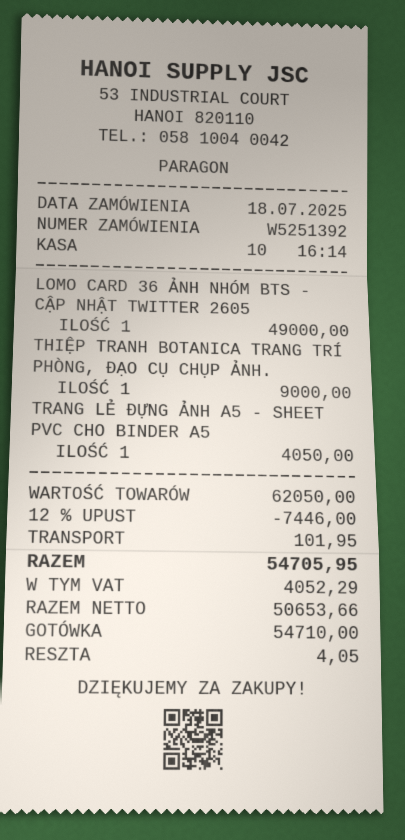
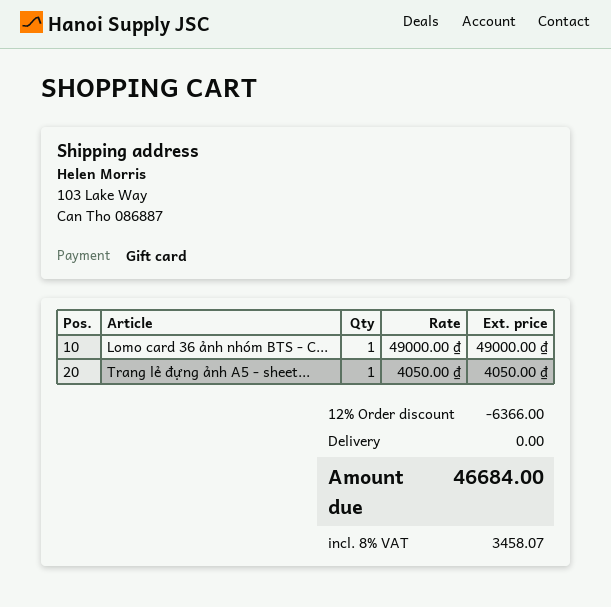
payment method: cash -> gift card
THIỆP TRANH BOTANICA TRANG TRÍ PHÒNG, ĐẠO CỤ CHỤP ẢNH.: 1 for 9000.00 -> none
discount: 12% = 7446.00 -> 12% = 6366.00
shipping: 101.95 -> 0.00
tax: 4052.29 -> 3458.07
total: 54705.95 -> 46684.00

